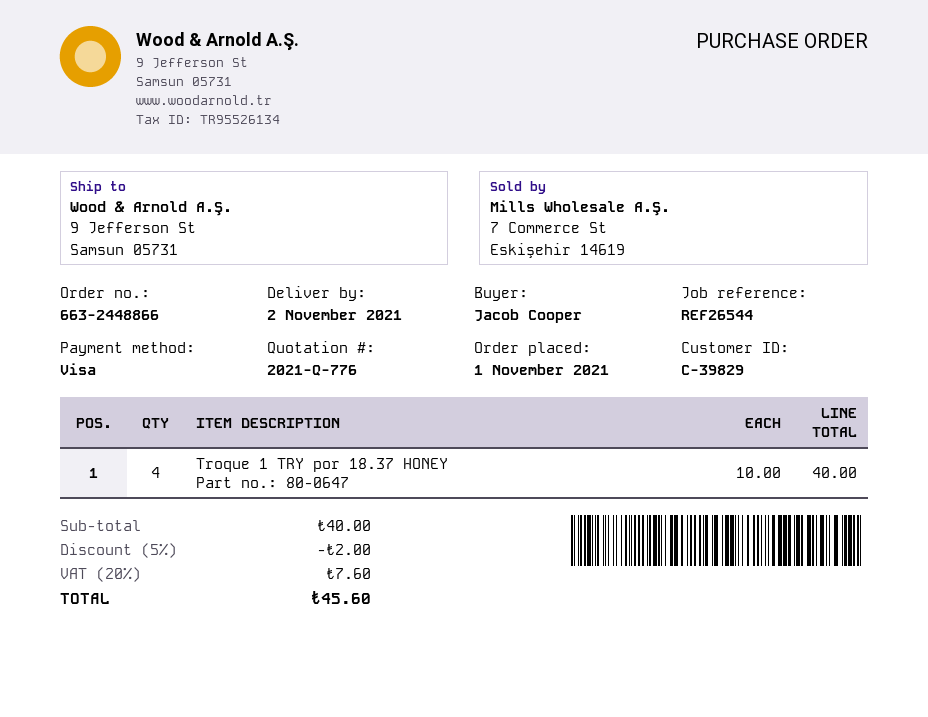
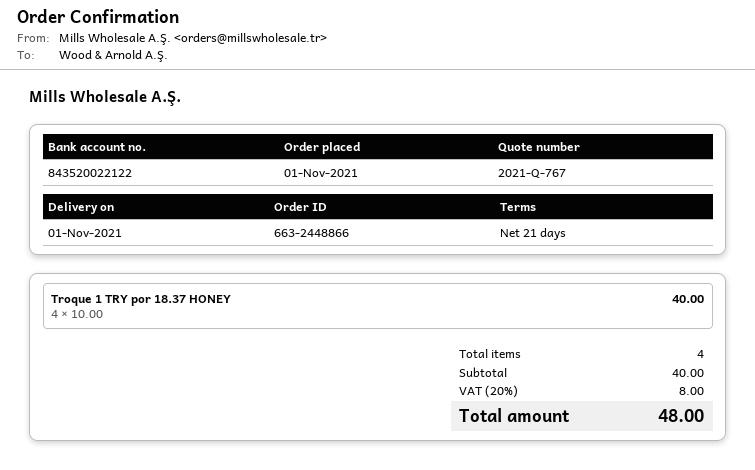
quote number: 2021-Q-776 -> 2021-Q-767
delivery date: 2021-11-02 -> 2021-11-01
discount: 5% = 2.00 -> none
tax: 20% = 7.60 -> 20% = 8.00
total: 45.60 -> 48.00

